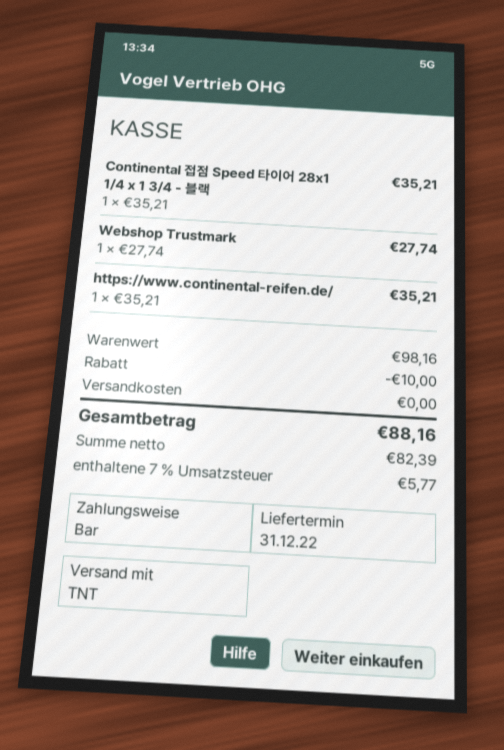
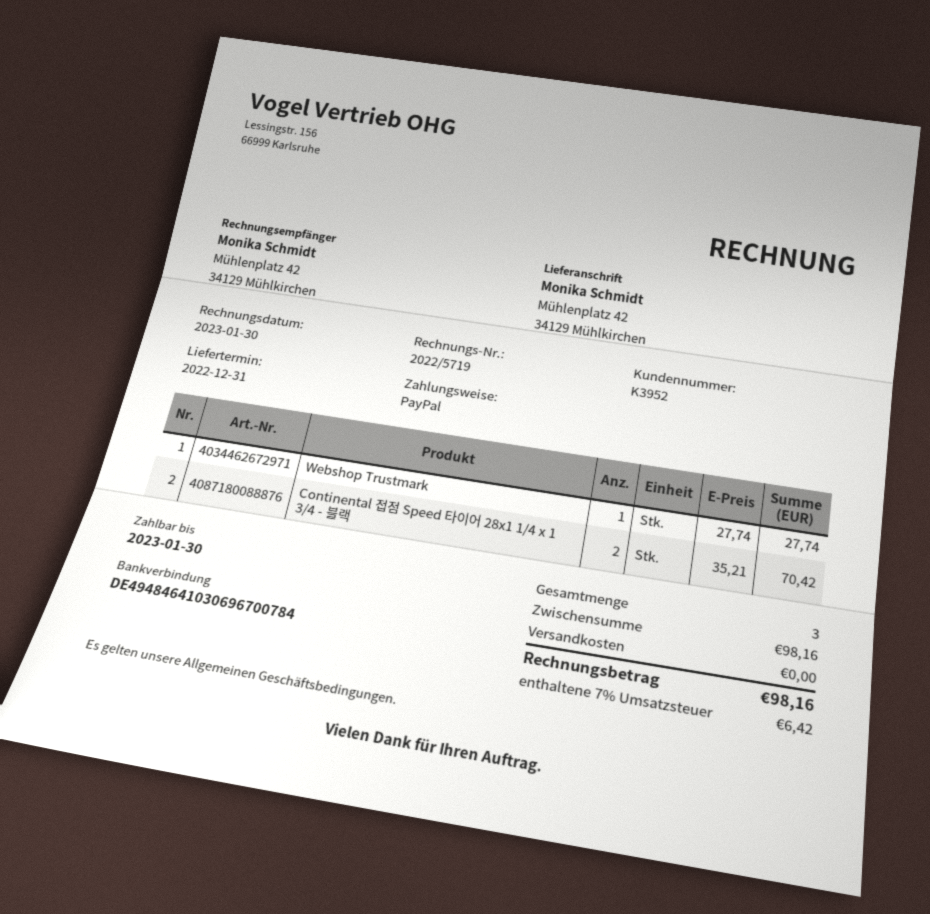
payment method: cash -> PayPal
Continental 접점 Speed 타이어 28x1 1/4 x 1 3/4 - 블랙: 1 x 35.21 = 35.21 -> 2 x 35.21 = 70.42
https://www.continental-reifen.de/: 1 x 35.21 = 35.21 -> none
discount: 10.00 -> none
tax: 7% = 5.77 -> 7% = 6.42
total: 88.16 -> 98.16

